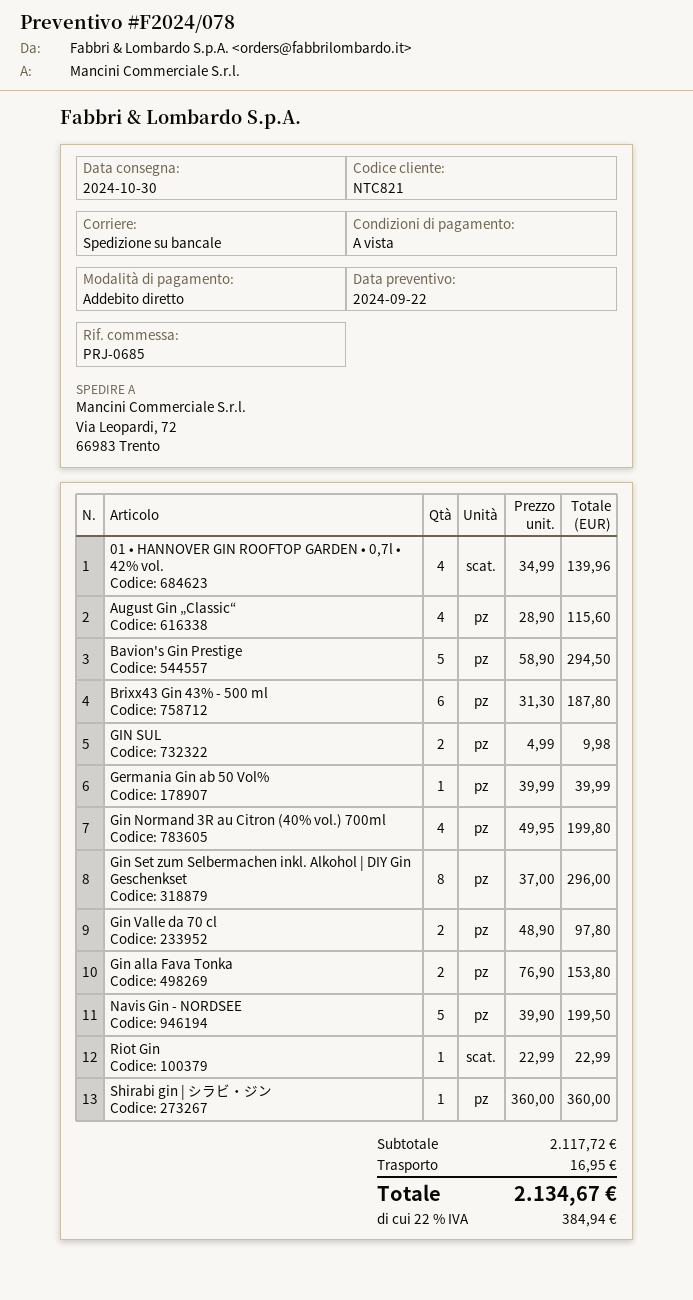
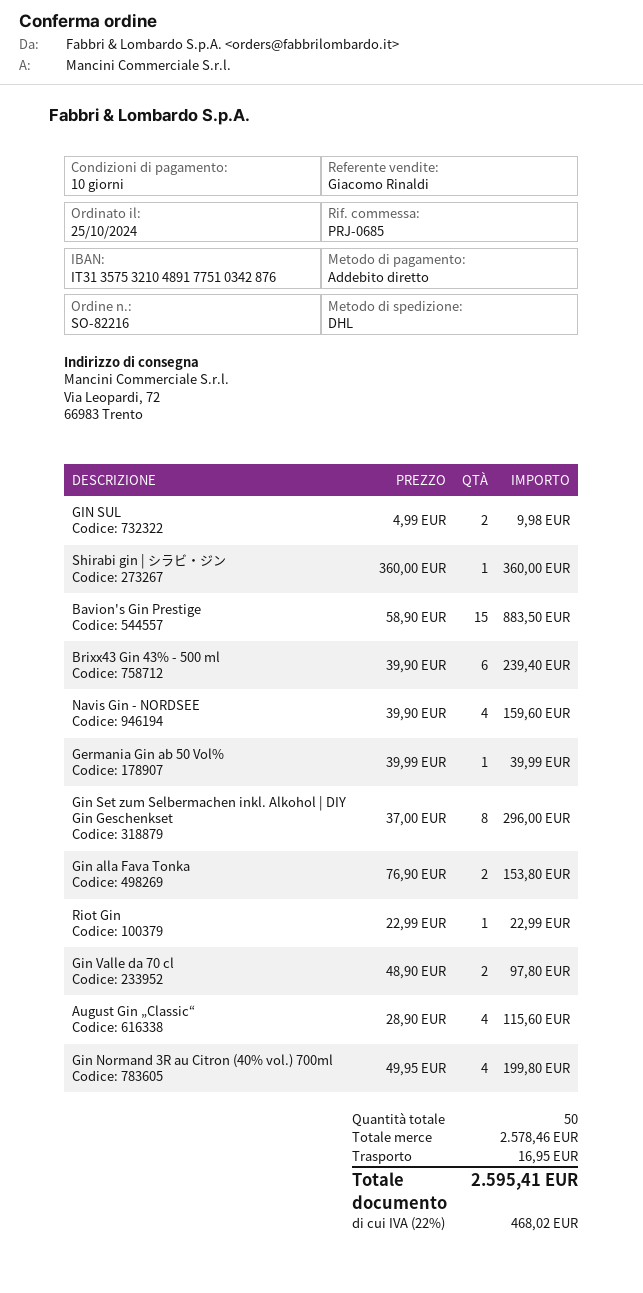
payment terms: on receipt -> 10 days
shipping method: pallet freight -> DHL
01 • HANNOVER GIN ROOFTOP GARDEN • 0,7l • 42% vol.: 4 x 34.99 = 139.96 -> none
Bavion's Gin Prestige: 5 x 58.90 = 294.50 -> 15 x 58.90 = 883.50
Brixx43 Gin 43% - 500 ml: 6 x 31.30 = 187.80 -> 6 x 39.90 = 239.40
Navis Gin - NORDSEE: 5 x 39.90 = 199.50 -> 4 x 39.90 = 159.60
subtotal: 2117.72 -> 2578.46
tax: 22% = 384.94 -> 22% = 468.02
total: 2134.67 -> 2595.41

